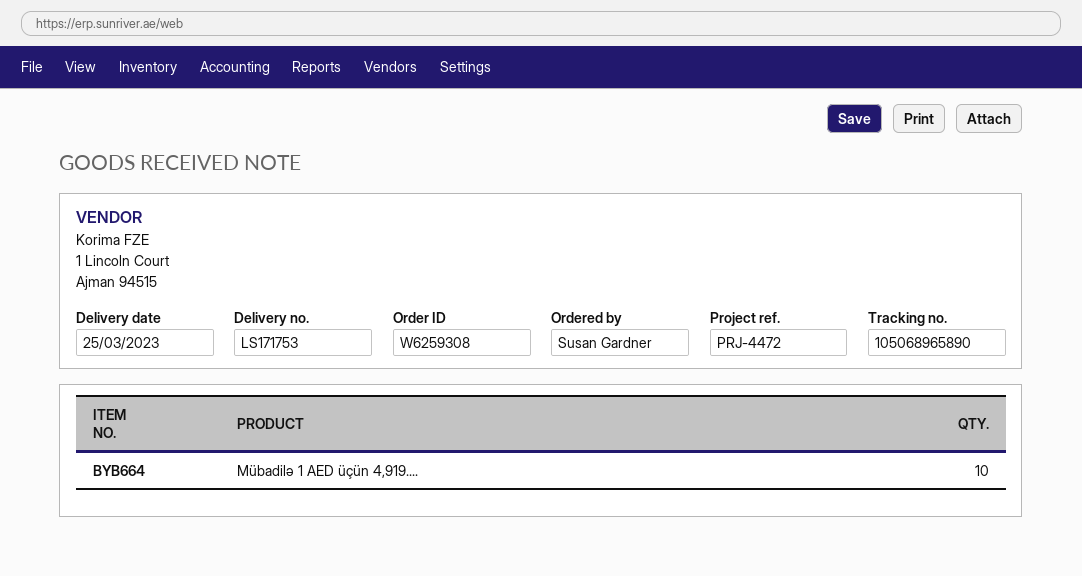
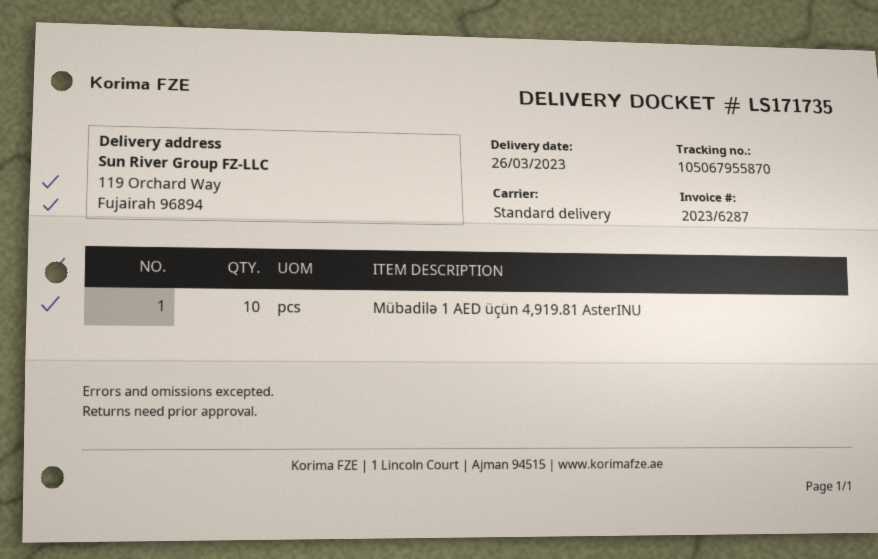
delivery note number: LS171753 -> LS171735
delivery date: 2023-03-25 -> 2023-03-26
tracking number: 105068965890 -> 105067955870

